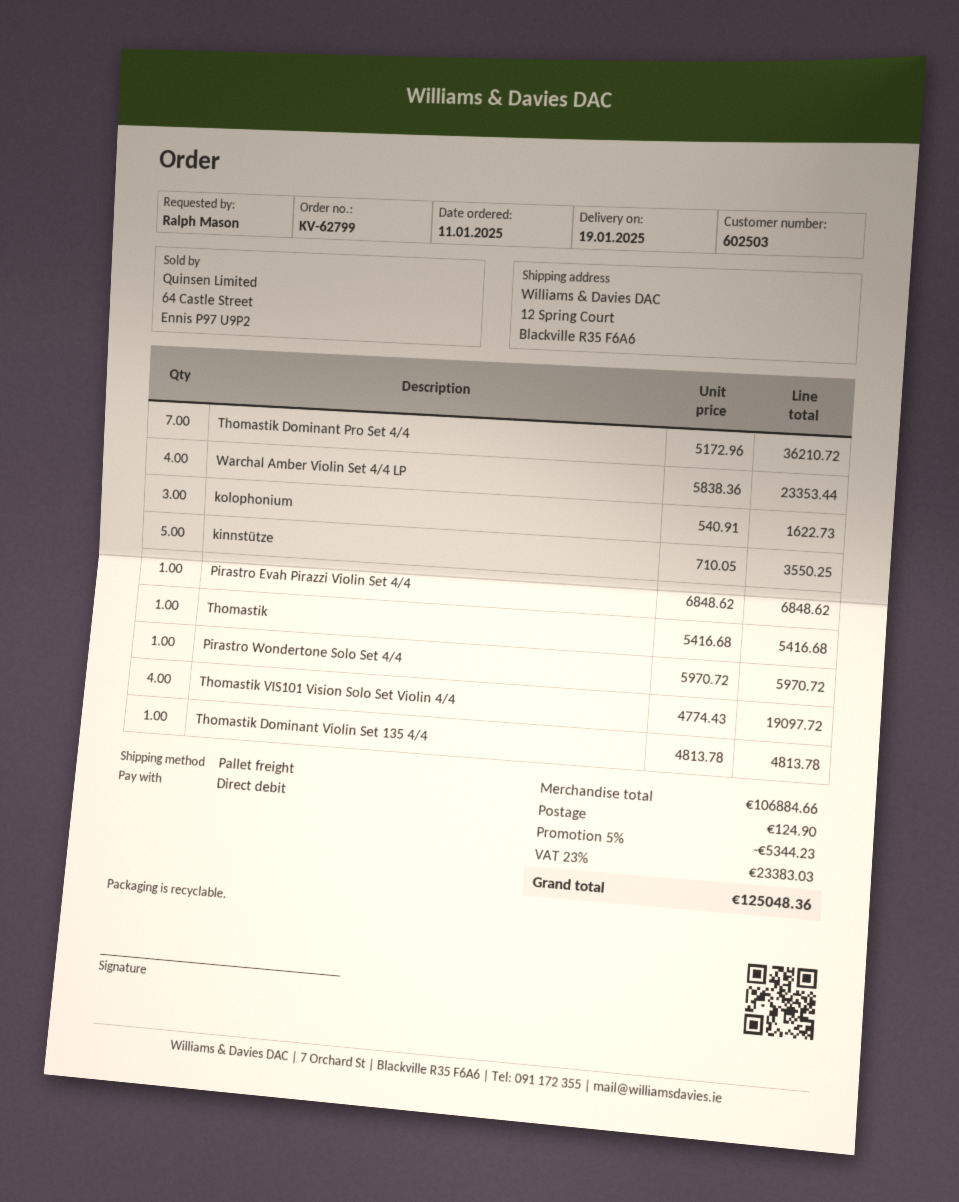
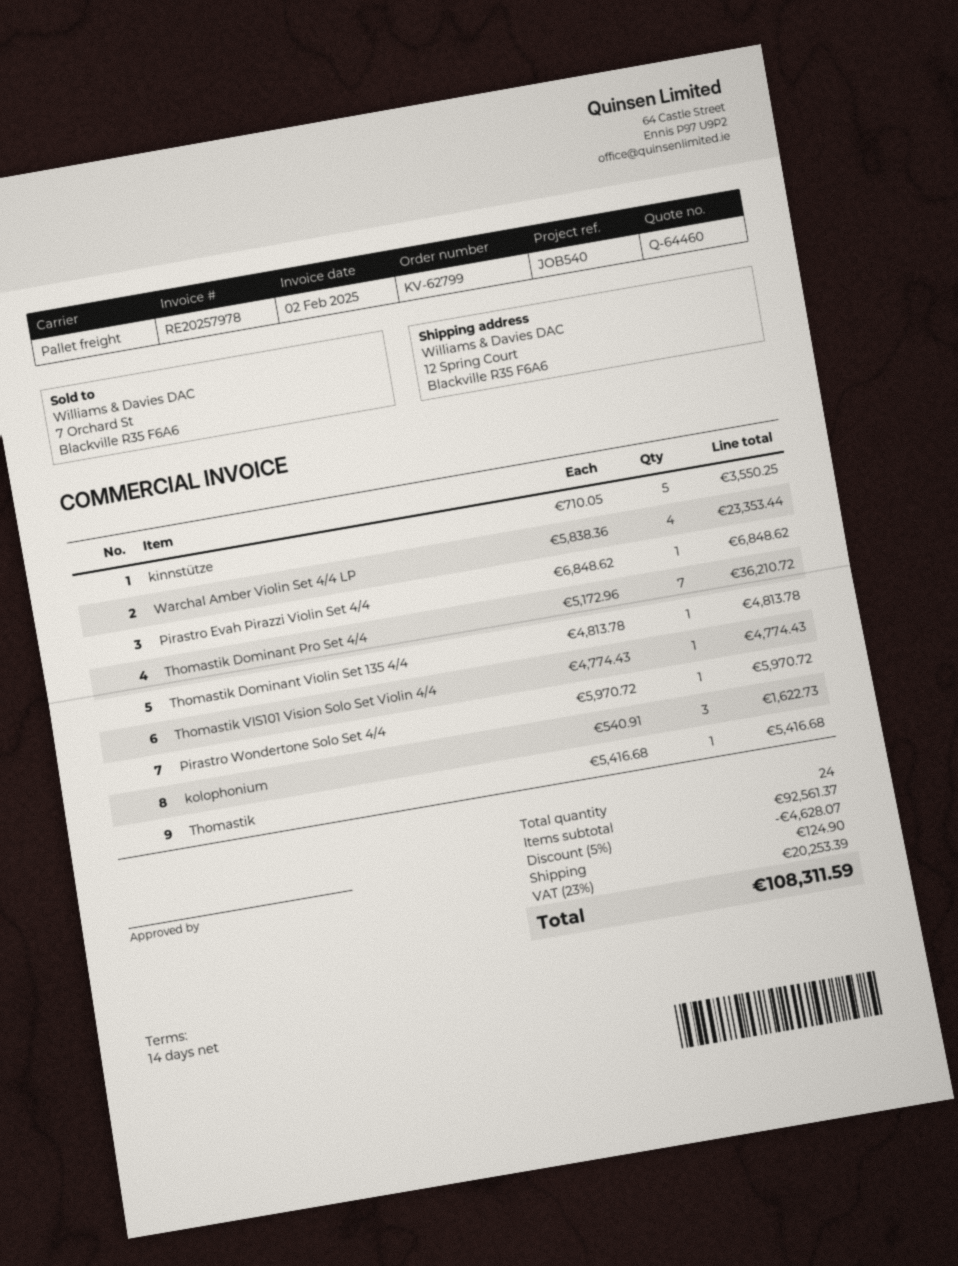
Thomastik VIS101 Vision Solo Set Violin 4/4: 4 x 4774.43 = 19097.72 -> 1 x 4774.43 = 4774.43
subtotal: 106884.66 -> 92561.37
discount: 5% = 5344.23 -> 5% = 4628.07
tax: 23% = 23383.03 -> 23% = 20253.39
total: 125048.36 -> 108311.59

